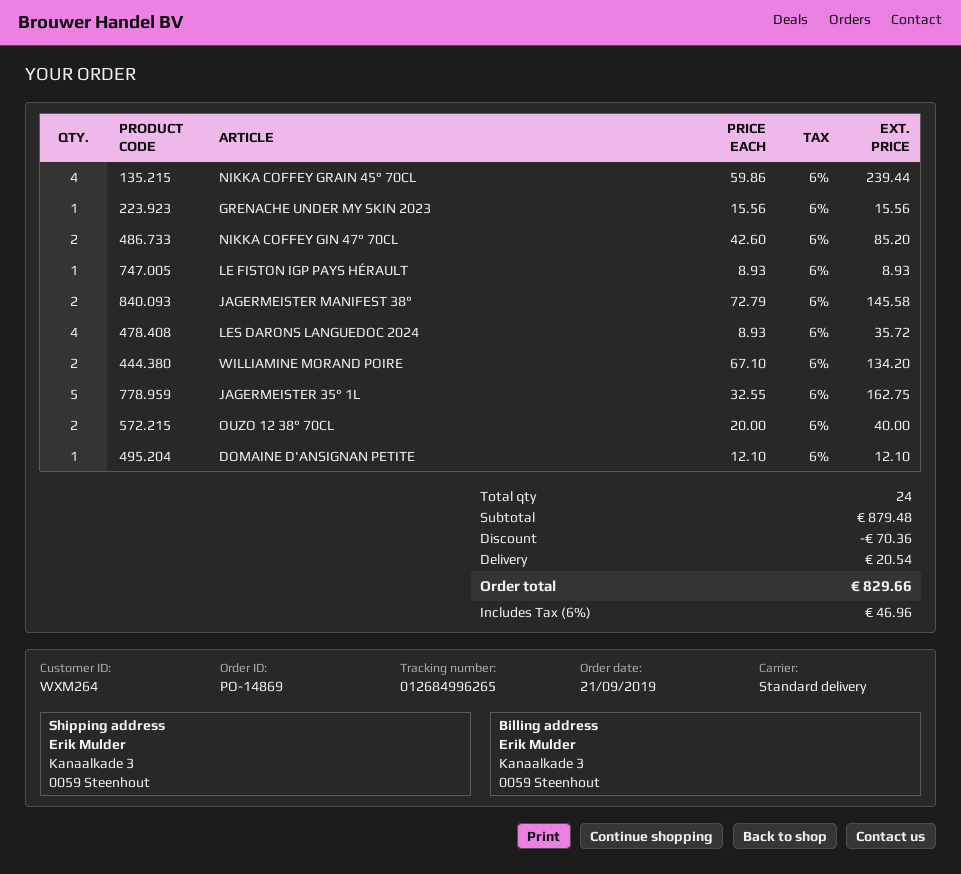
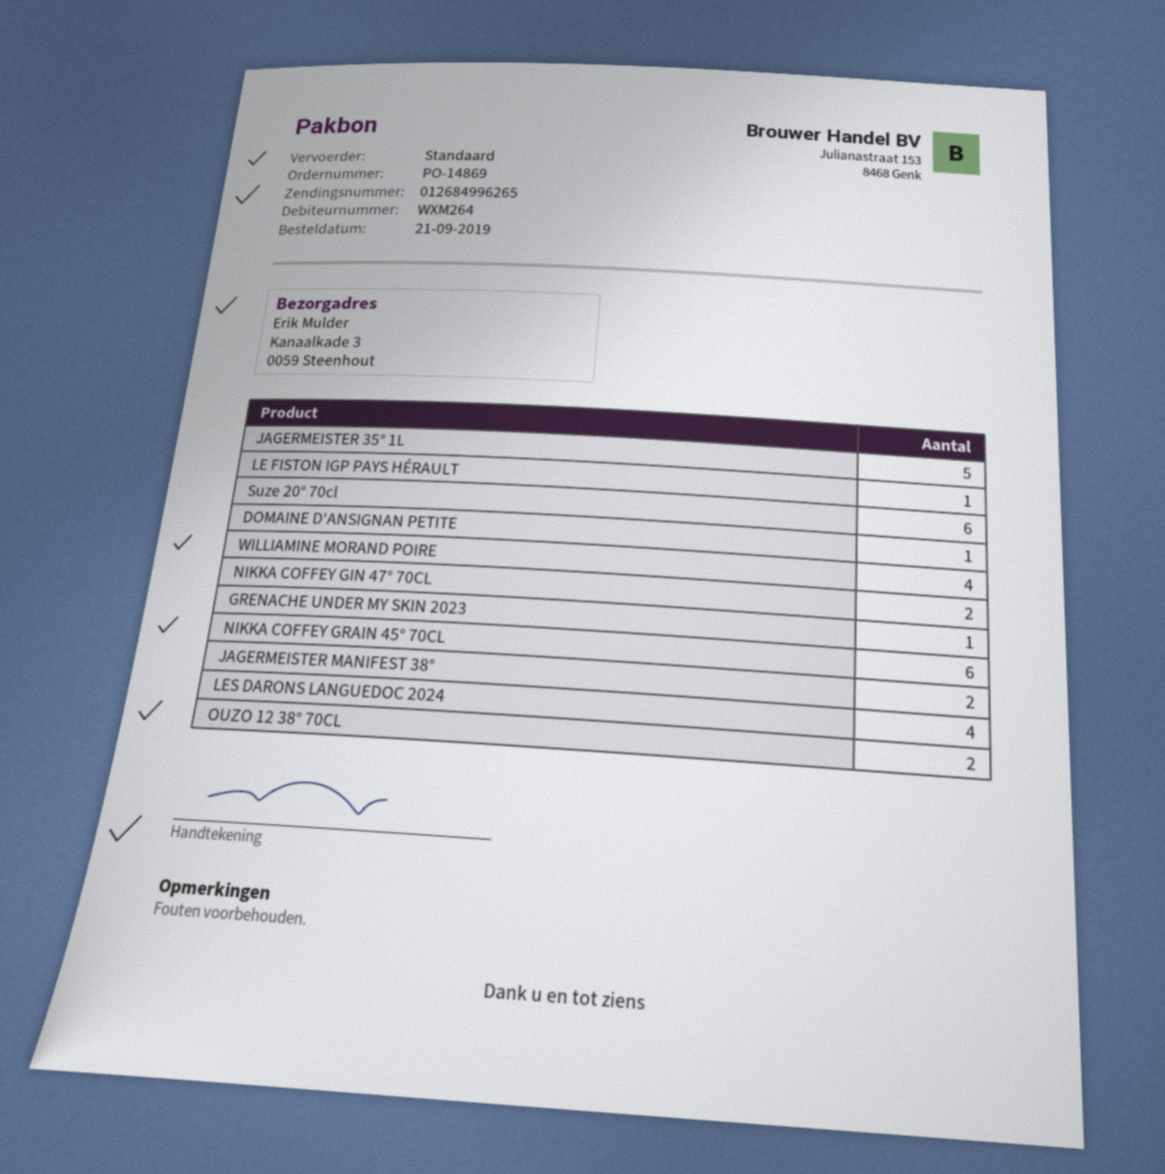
NIKKA COFFEY GRAIN 45° 70CL: 4 -> 6
WILLIAMINE MORAND POIRE: 2 -> 4
Suze 20° 70cl: none -> 6

